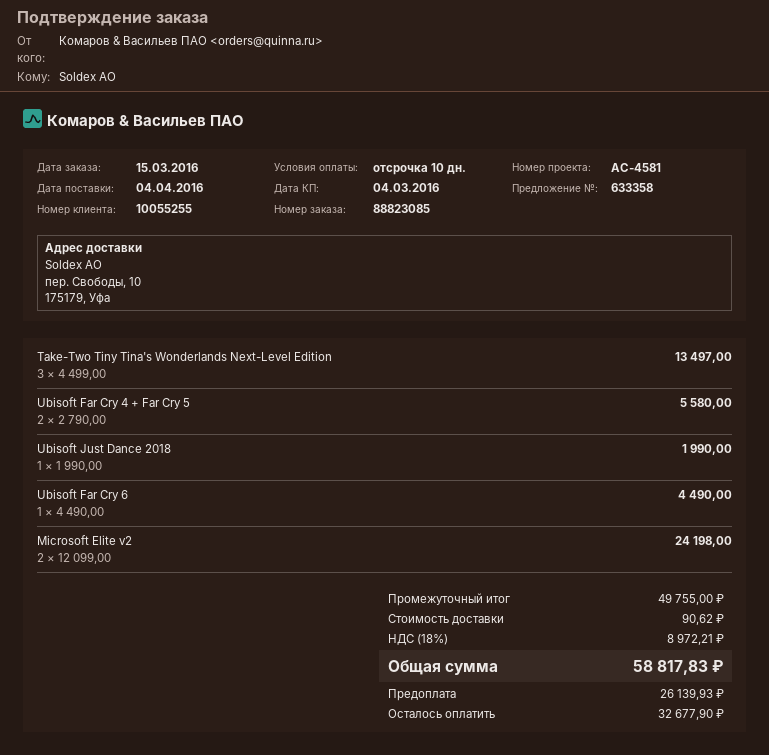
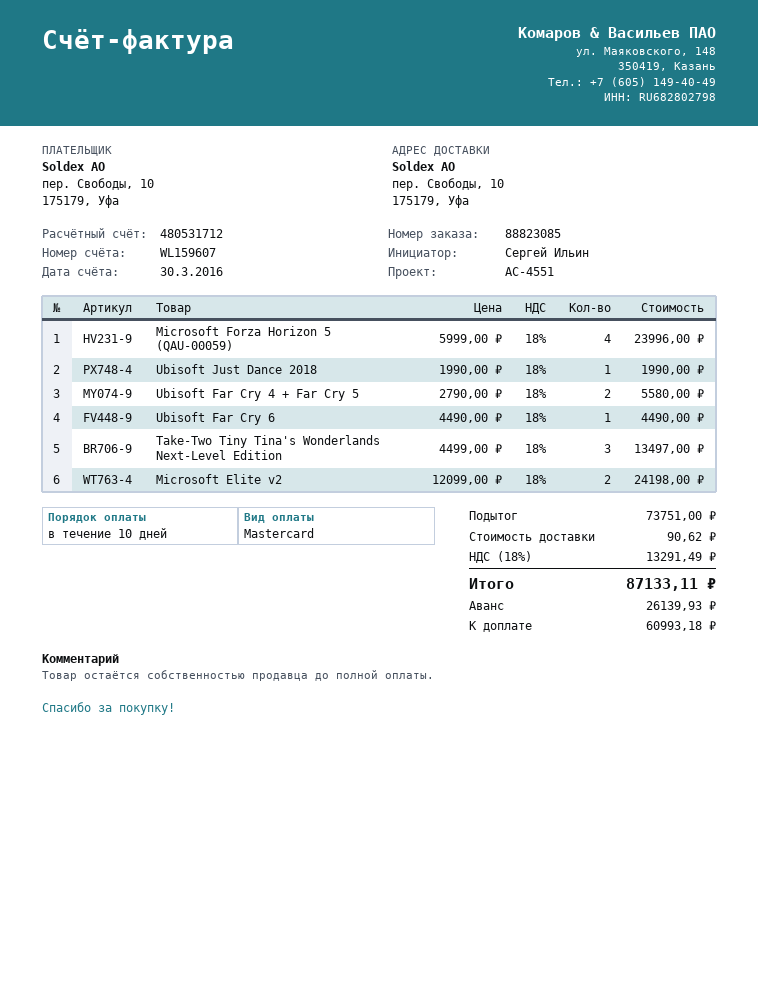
reference: AC-4581 -> AC-4551
Microsoft Forza Horizon 5 (QAU-00059): none -> 4 x 5999.00 = 23996.00
subtotal: 49755.00 -> 73751.00
tax: 18% = 8972.21 -> 18% = 13291.49
total: 58817.83 -> 87133.11
balance: 32677.90 -> 60993.18

